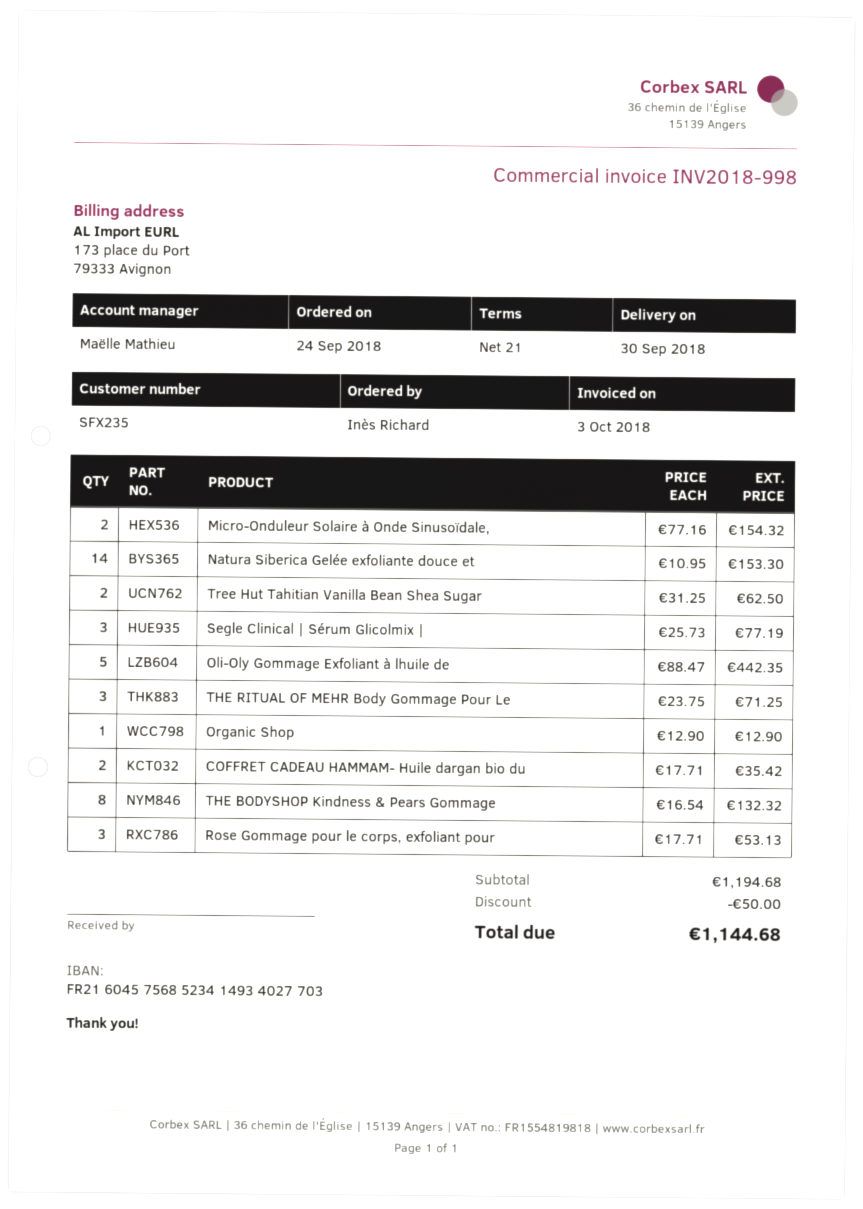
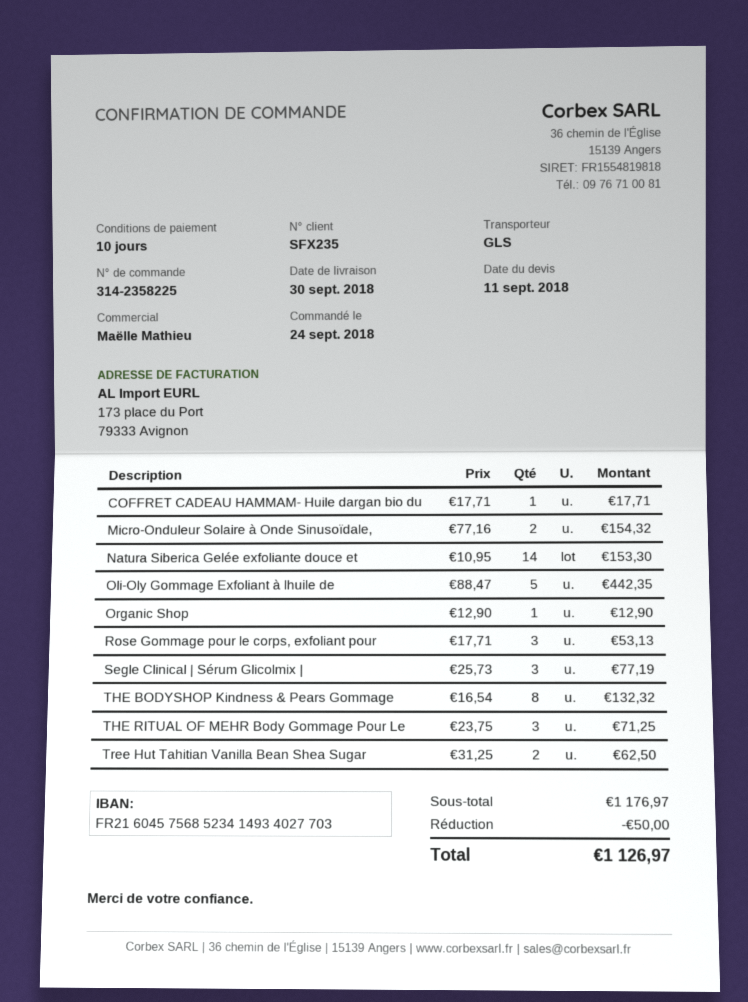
payment terms: 21 days -> 10 days
COFFRET CADEAU HAMMAM- Huile dargan bio du: 2 x 17.71 = 35.42 -> 1 x 17.71 = 17.71
subtotal: 1194.68 -> 1176.97
total: 1144.68 -> 1126.97

